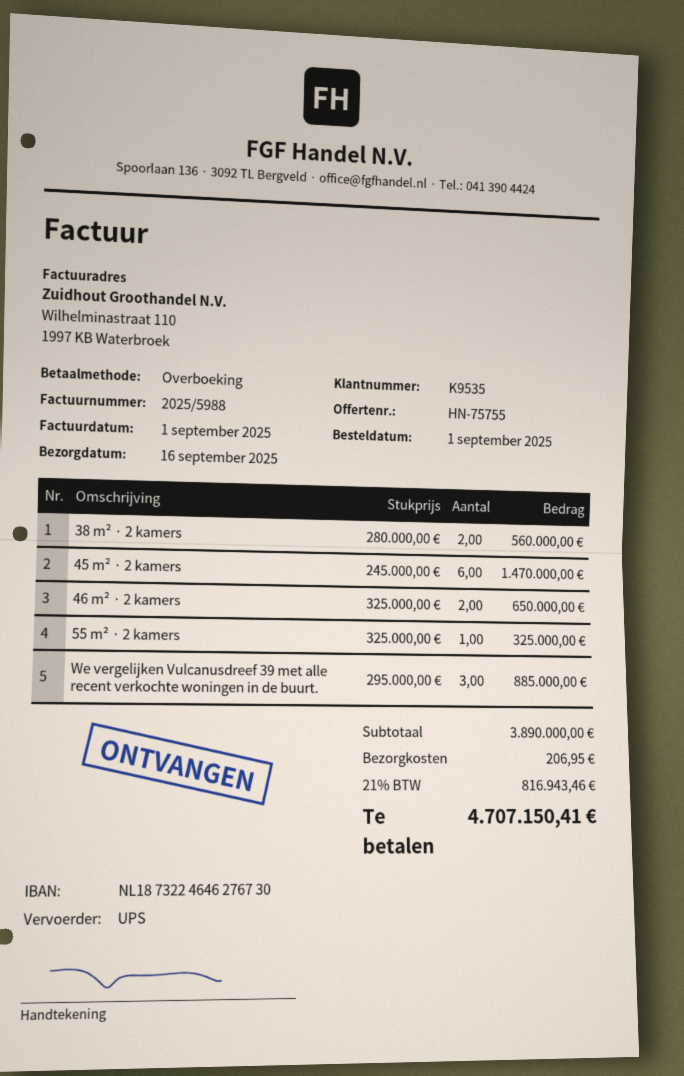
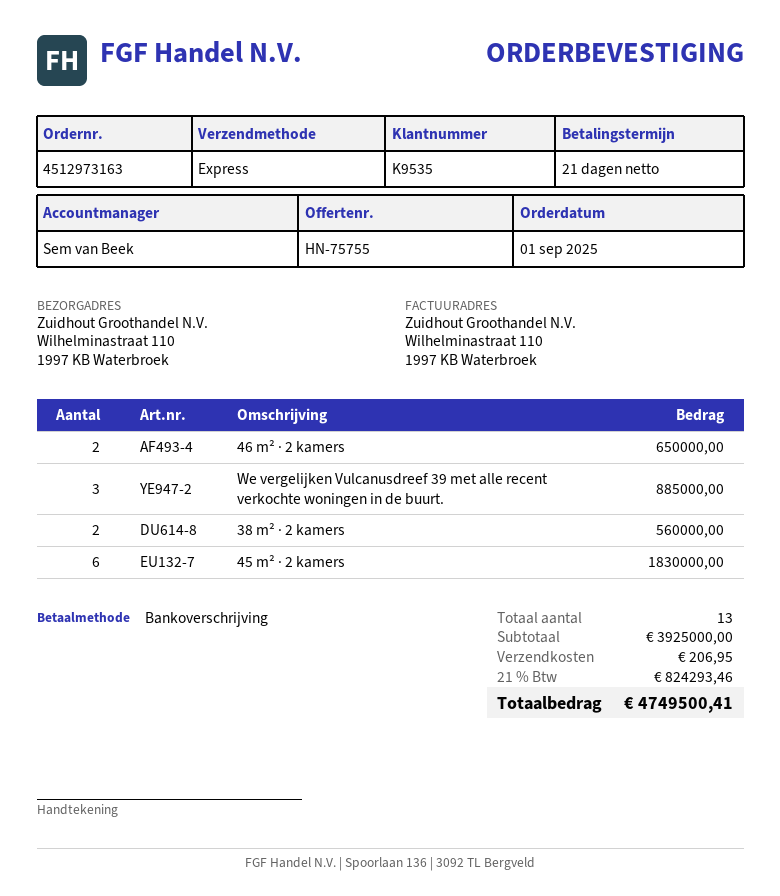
shipping method: UPS -> express
45 m² · 2 kamers: 6 for 1470000.00 -> 6 for 1830000.00
55 m² · 2 kamers: 1 for 325000.00 -> none
subtotal: 3890000.00 -> 3925000.00
tax: 21% = 816943.46 -> 21% = 824293.46
total: 4707150.41 -> 4749500.41

